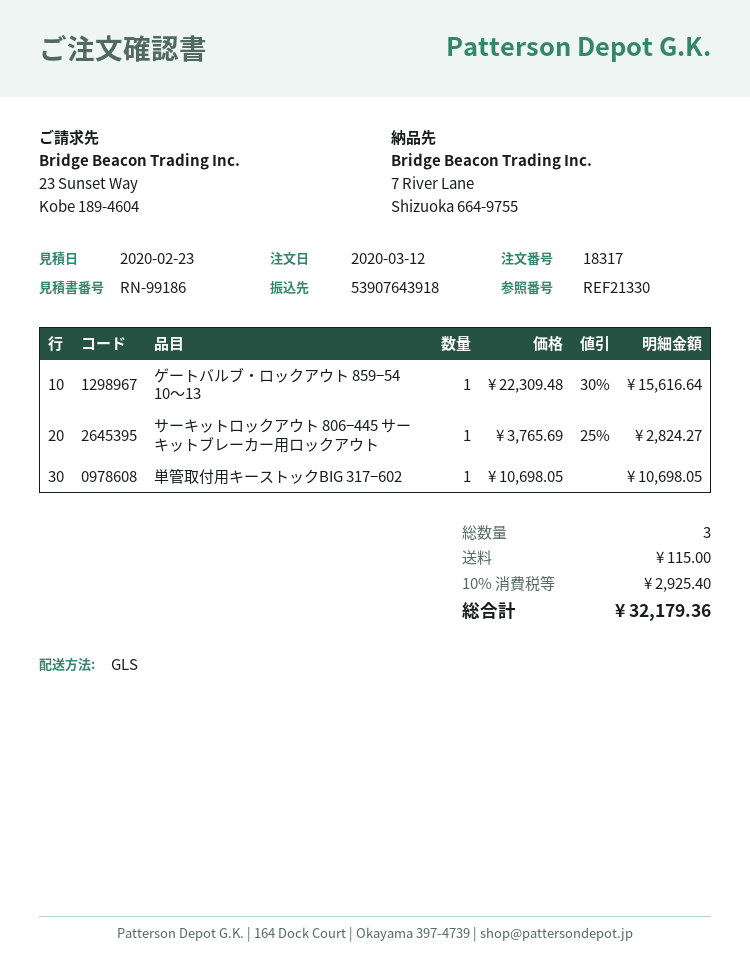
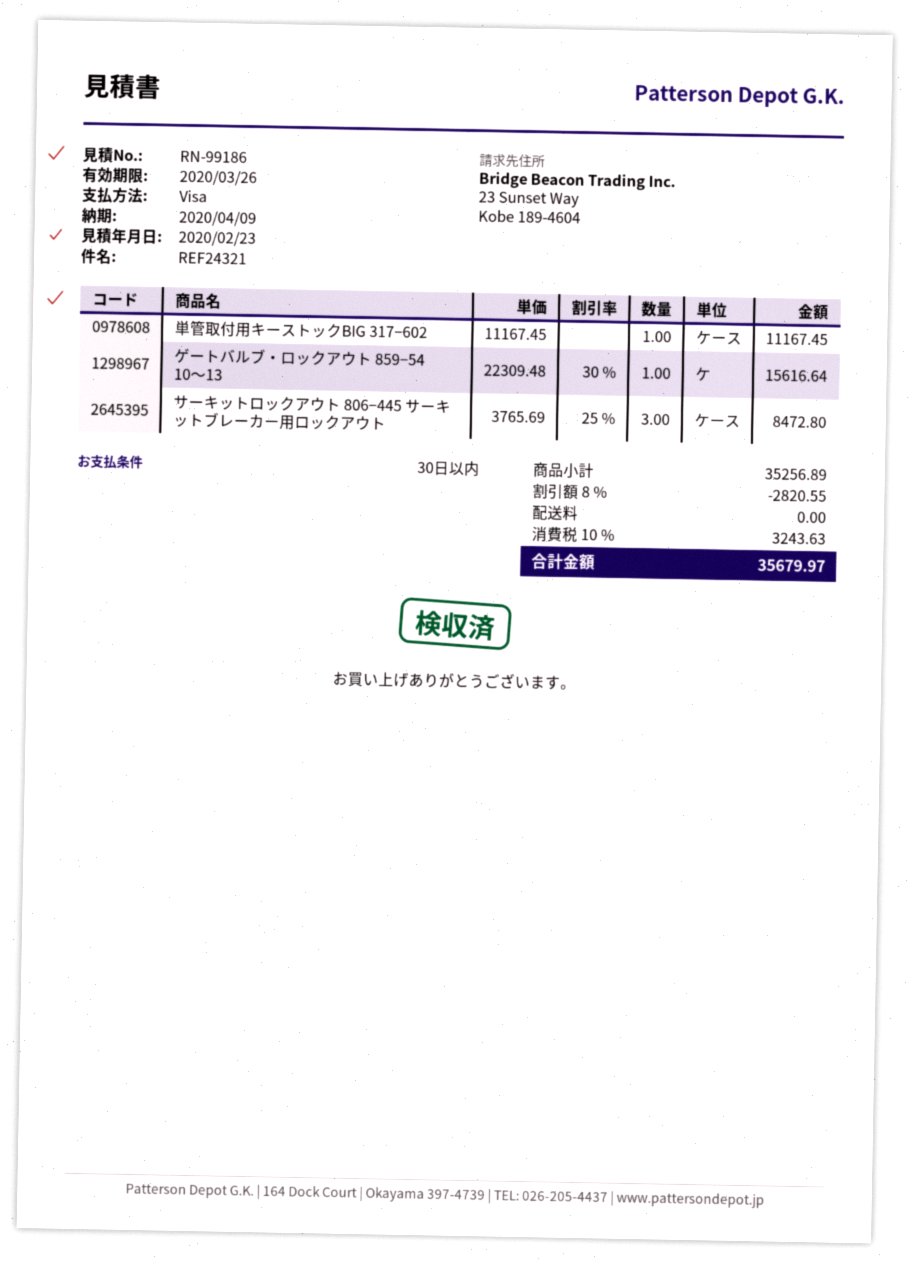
reference: REF21330 -> REF24321
サーキットロックアウト 806−445 サーキットブレーカー用ロックアウト: 1 x 3765.69 - 25% = 2824.27 -> 3 x 3765.69 - 25% = 8472.80
単管取付用キーストックBIG 317−602: 1 x 10698.05 = 10698.05 -> 1 x 11167.45 = 11167.45
discount: none -> 8% = 2820.55
shipping: 115.00 -> 0.00
tax: 10% = 2925.40 -> 10% = 3243.63
total: 32179.36 -> 35679.97

